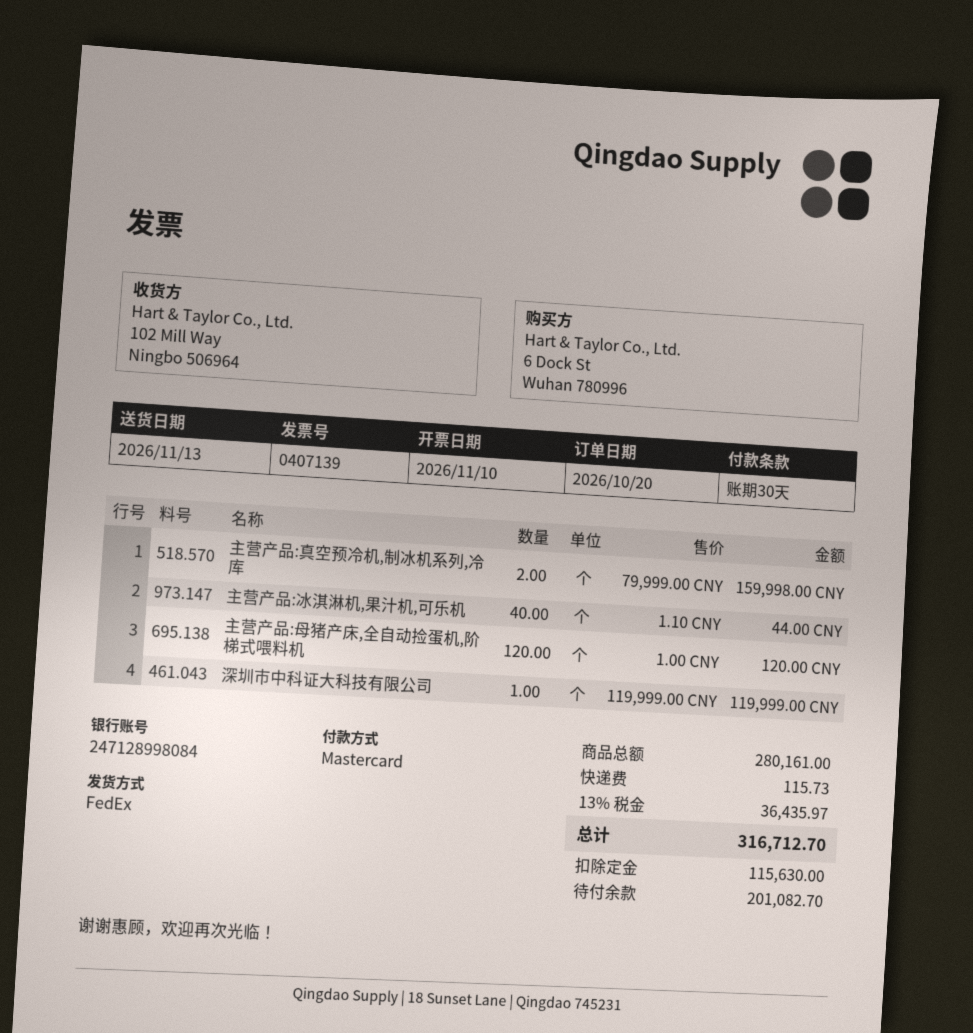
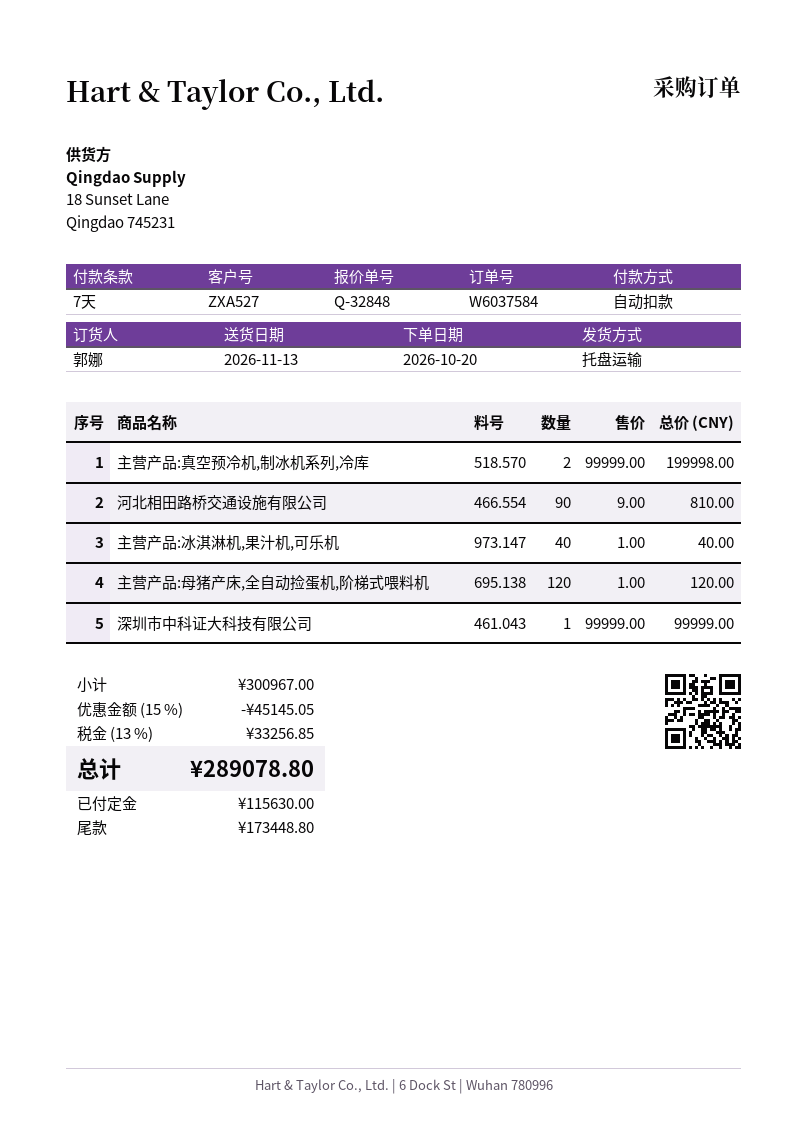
payment terms: 30 days -> 7 days
payment method: Mastercard -> direct debit
shipping method: FedEx -> pallet freight
主营产品:真空预冷机,制冰机系列,冷库: 2 x 79999.00 = 159998.00 -> 2 x 99999.00 = 199998.00
主营产品:冰淇淋机,果汁机,可乐机: 40 x 1.10 = 44.00 -> 40 x 1.00 = 40.00
深圳市中科证大科技有限公司: 1 x 119999.00 = 119999.00 -> 1 x 99999.00 = 99999.00
河北相田路桥交通设施有限公司: none -> 90 x 9.00 = 810.00
subtotal: 280161.00 -> 300967.00
discount: none -> 15% = 45145.05
shipping: 115.73 -> none
tax: 13% = 36435.97 -> 13% = 33256.85
total: 316712.70 -> 289078.80
balance: 201082.70 -> 173448.80

